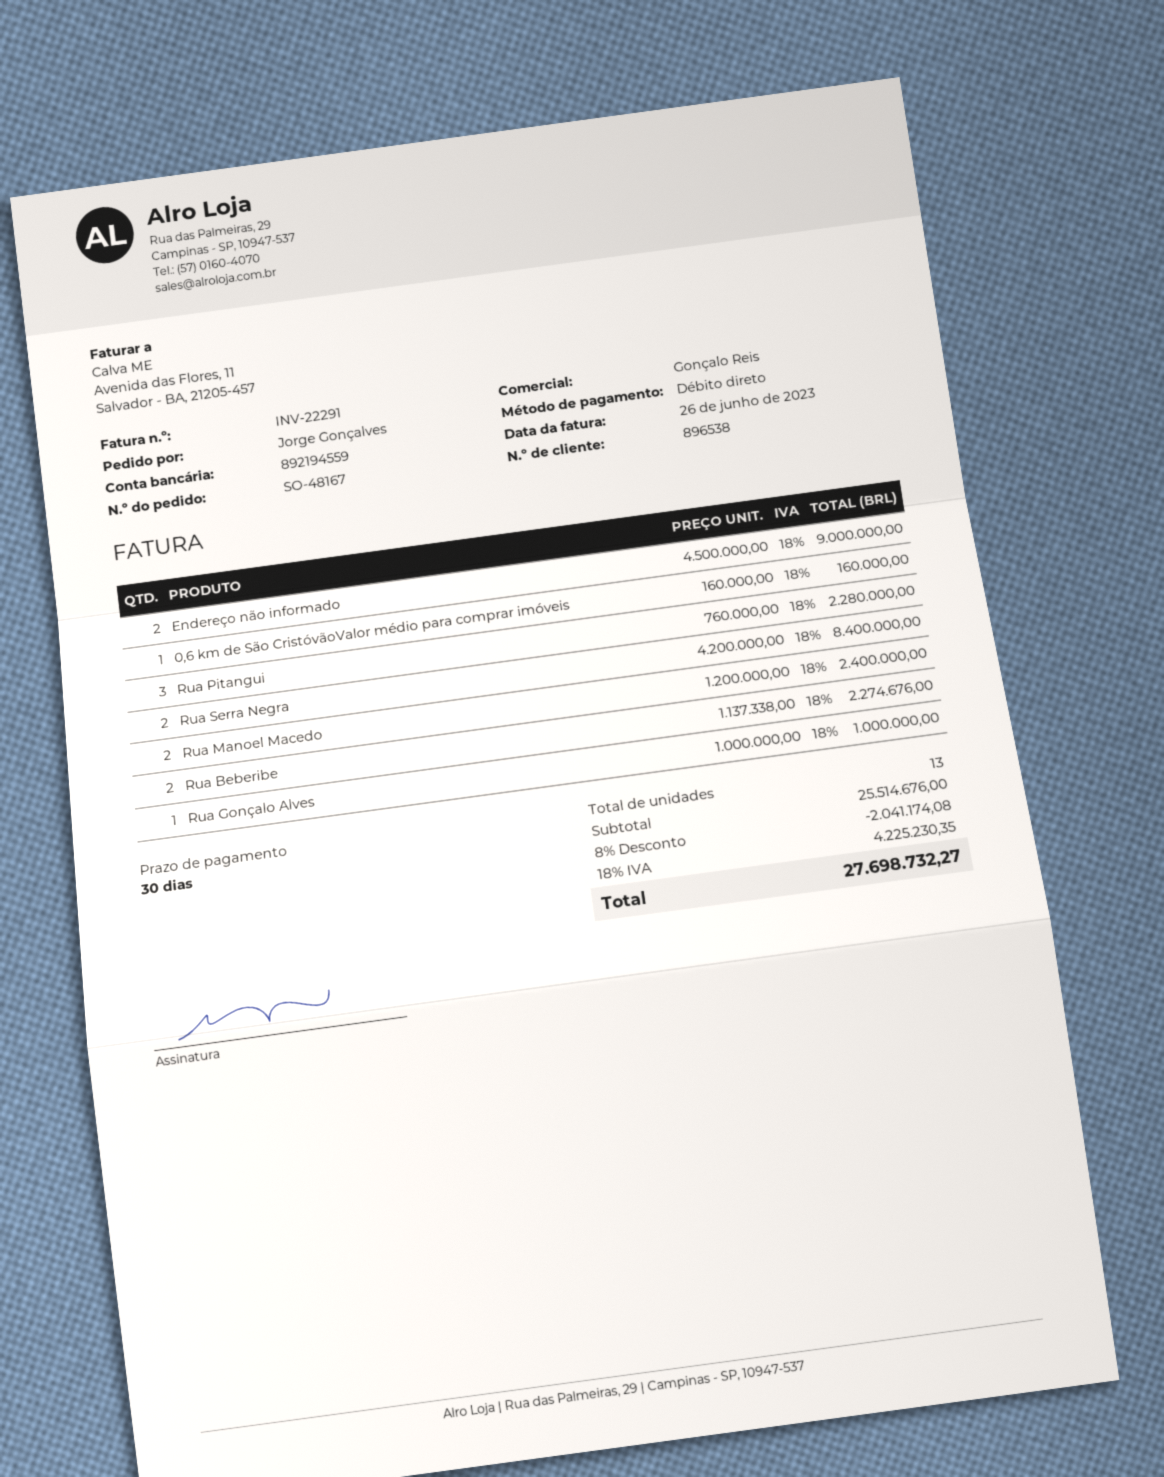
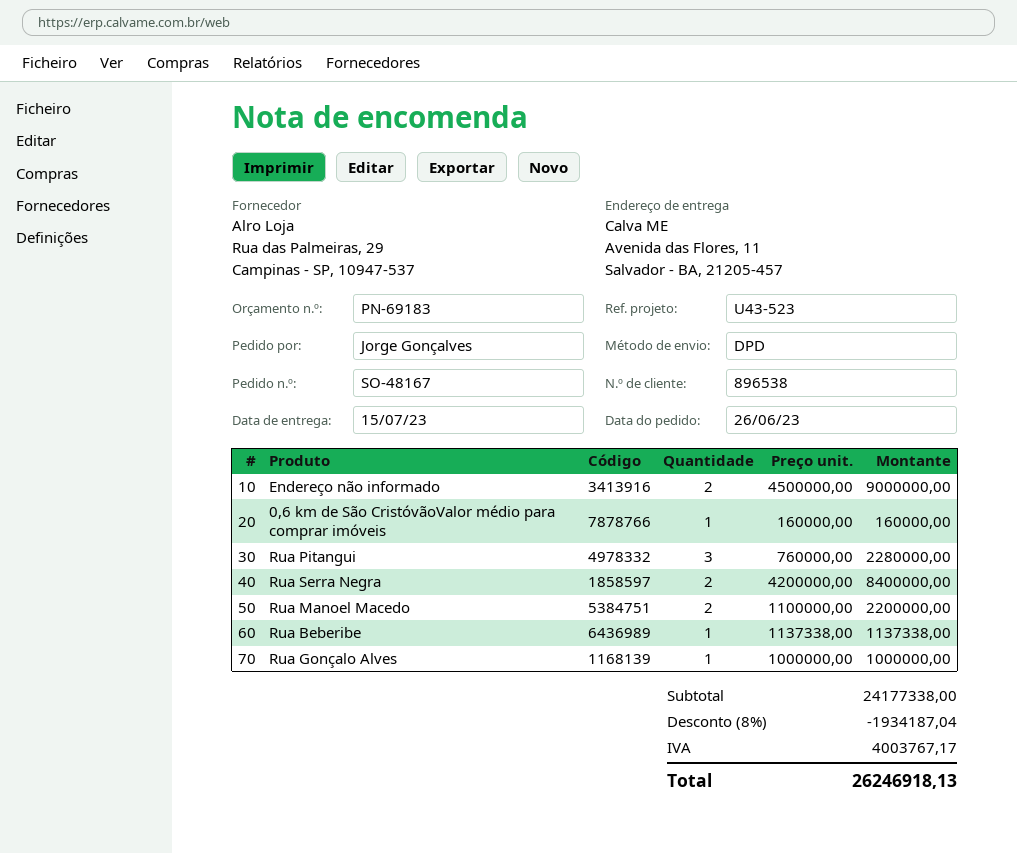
Rua Manoel Macedo: 2 x 1200000.00 = 2400000.00 -> 2 x 1100000.00 = 2200000.00
Rua Beberibe: 2 x 1137338.00 = 2274676.00 -> 1 x 1137338.00 = 1137338.00
subtotal: 25514676.00 -> 24177338.00
discount: 8% = 2041174.08 -> 8% = 1934187.04
tax: 4225230.35 -> 4003767.17
total: 27698732.27 -> 26246918.13

